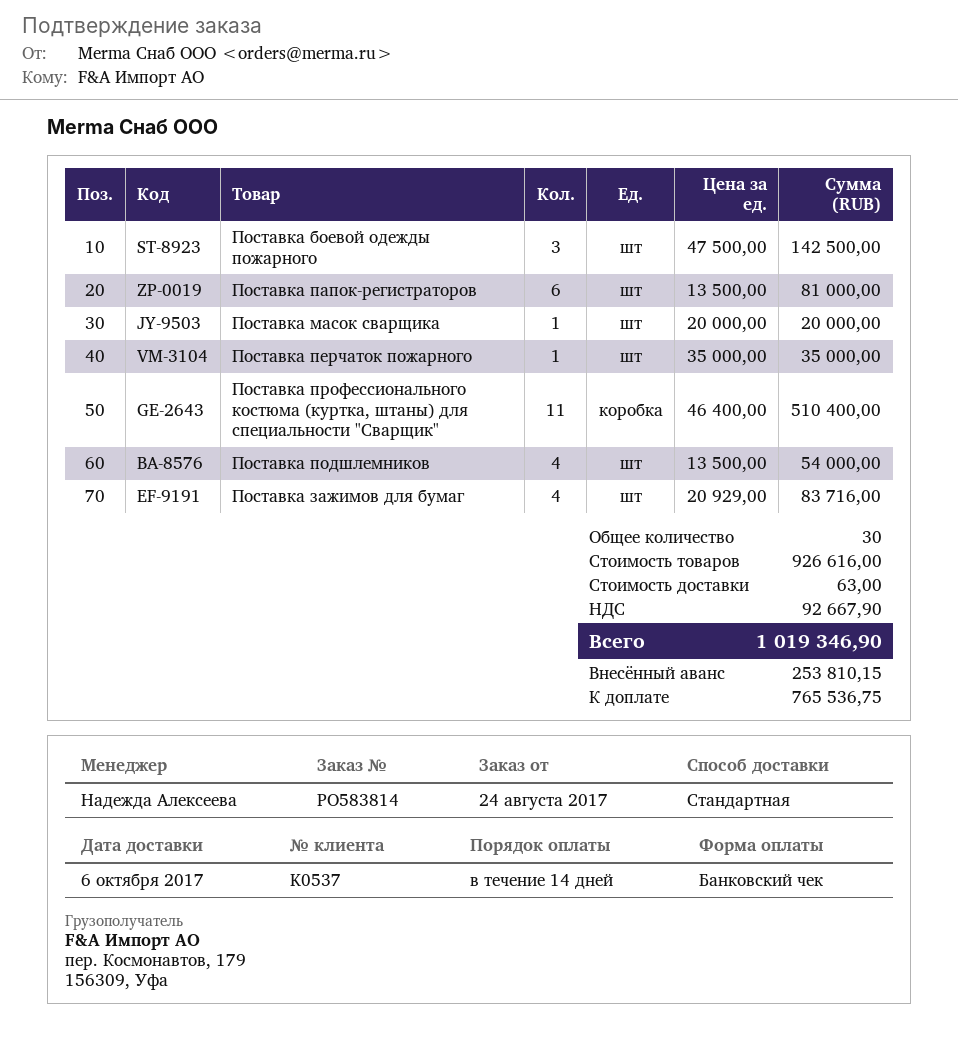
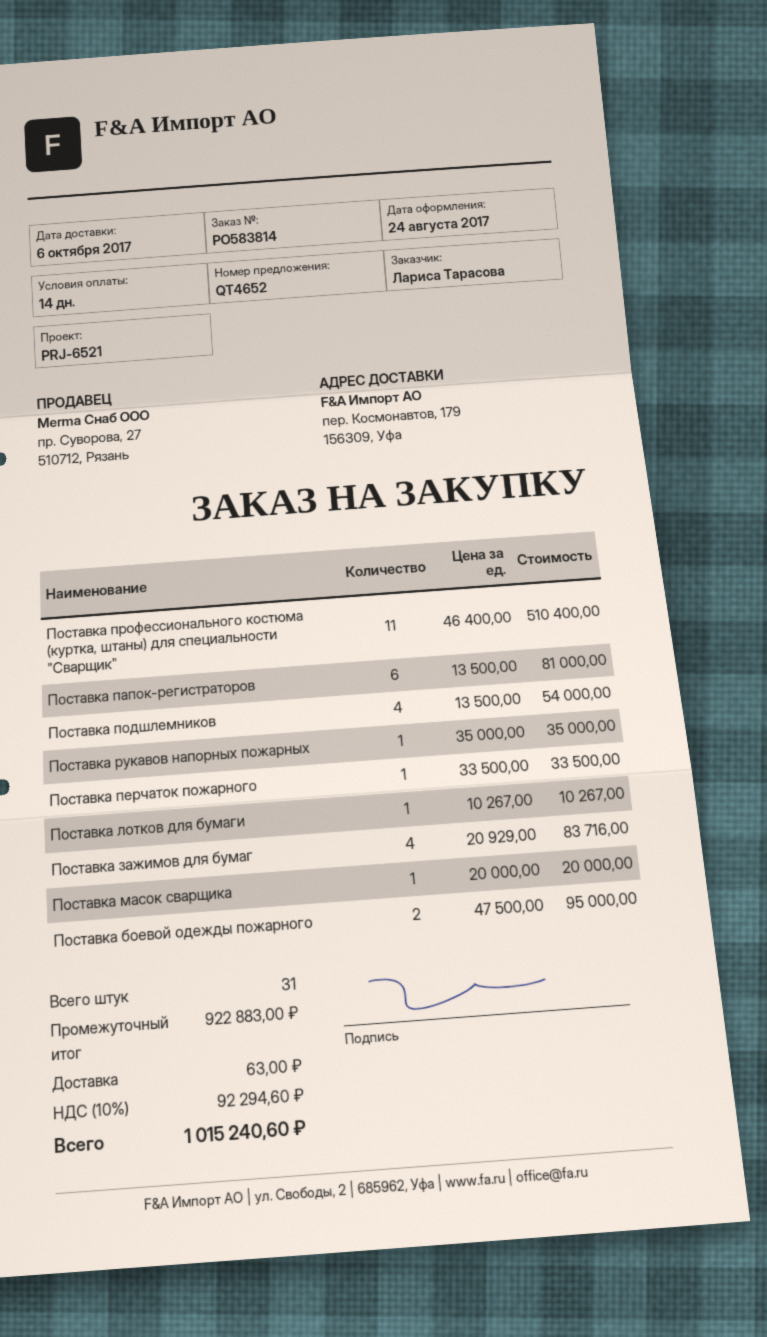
Поставка боевой одежды пожарного: 3 x 47500.00 = 142500.00 -> 2 x 47500.00 = 95000.00
Поставка перчаток пожарного: 1 x 35000.00 = 35000.00 -> 1 x 33500.00 = 33500.00
Поставка рукавов напорных пожарных: none -> 1 x 35000.00 = 35000.00
Поставка лотков для бумаги: none -> 1 x 10267.00 = 10267.00
total quantity: 30 -> 31
subtotal: 926616.00 -> 922883.00
tax: 92667.90 -> 92294.60
total: 1019346.90 -> 1015240.60

